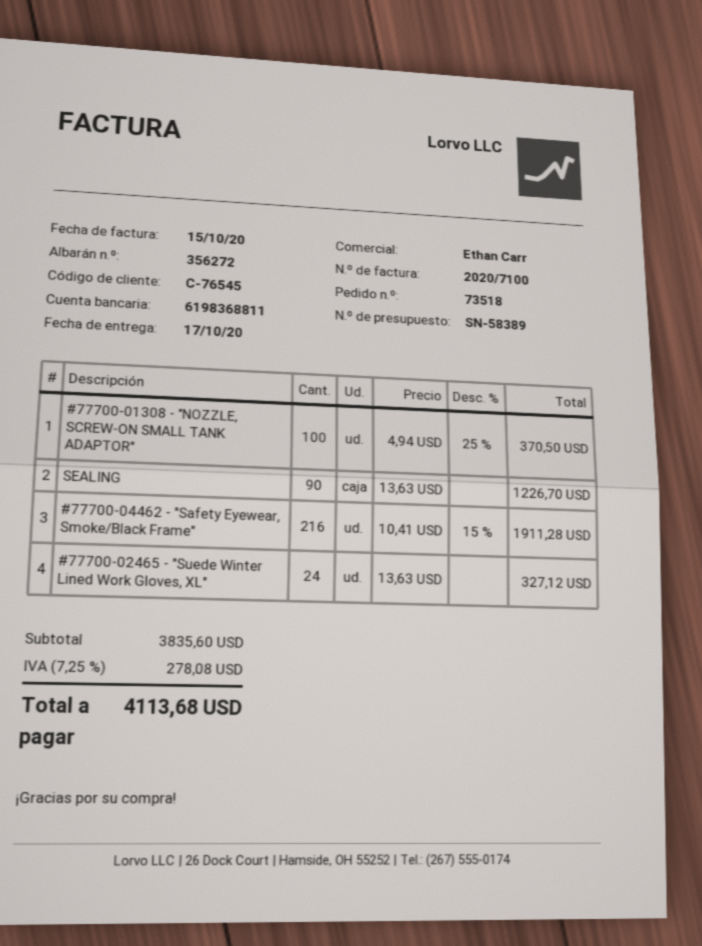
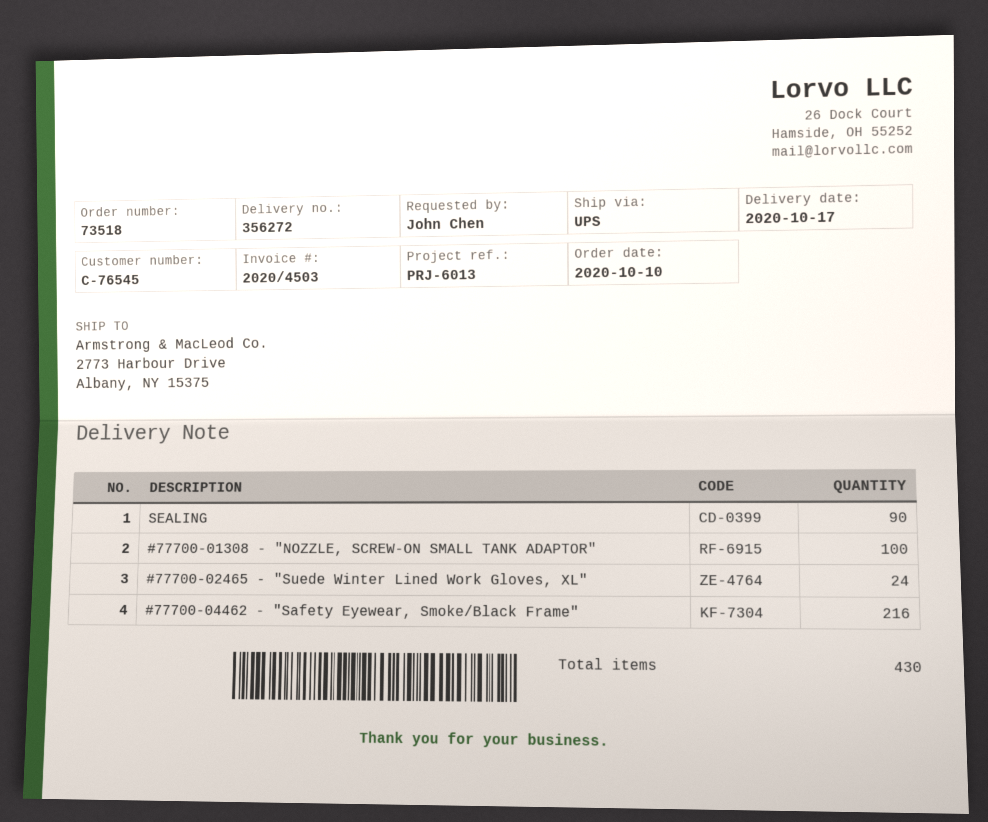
invoice number: 2020/7100 -> 2020/4503

